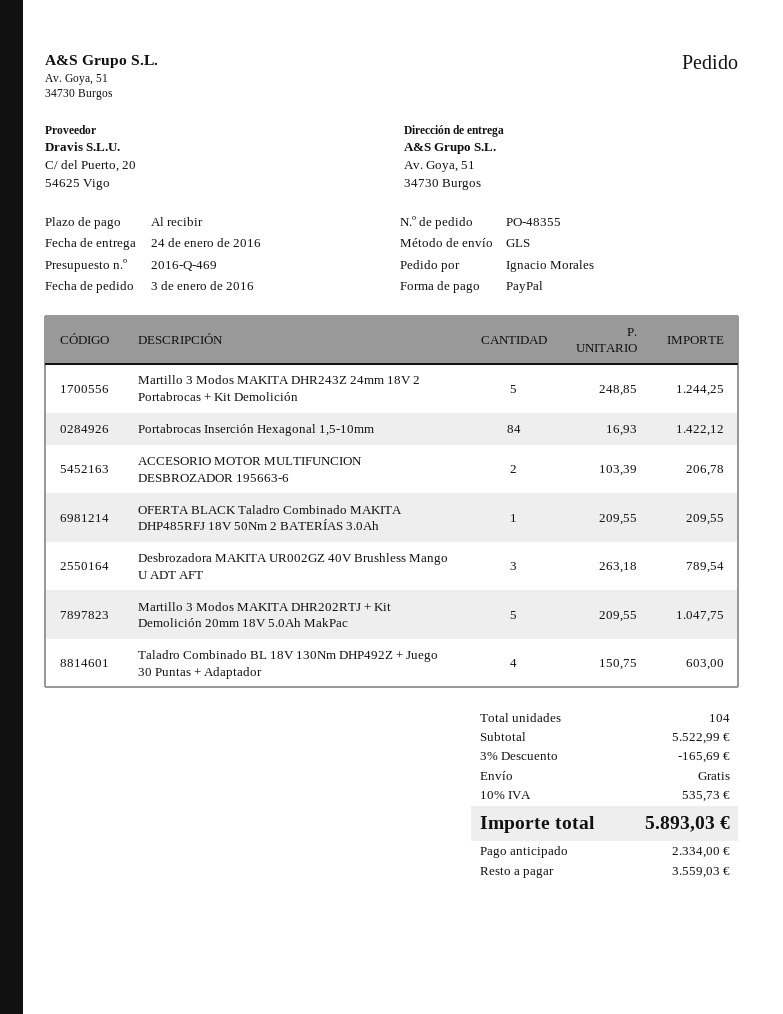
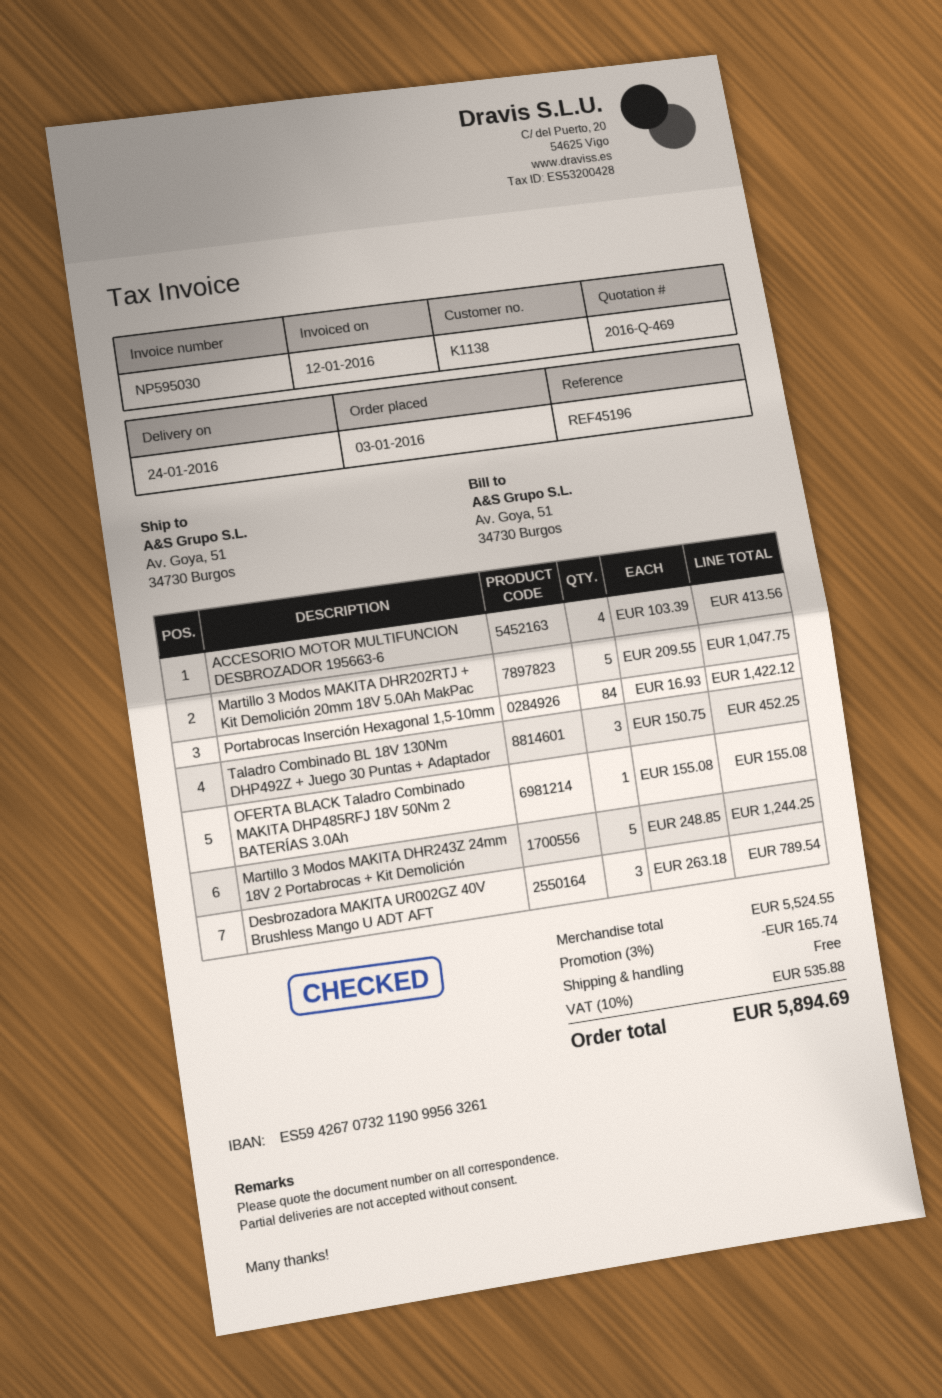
ACCESORIO MOTOR MULTIFUNCION DESBROZADOR 195663-6: 2 x 103.39 = 206.78 -> 4 x 103.39 = 413.56
OFERTA BLACK Taladro Combinado MAKITA DHP485RFJ 18V 50Nm 2 BATERÍAS 3.0Ah: 1 x 209.55 = 209.55 -> 1 x 155.08 = 155.08
Taladro Combinado BL 18V 130Nm DHP492Z + Juego 30 Puntas + Adaptador: 4 x 150.75 = 603.00 -> 3 x 150.75 = 452.25
subtotal: 5522.99 -> 5524.55
discount: 3% = 165.69 -> 3% = 165.74
tax: 10% = 535.73 -> 10% = 535.88
total: 5893.03 -> 5894.69

